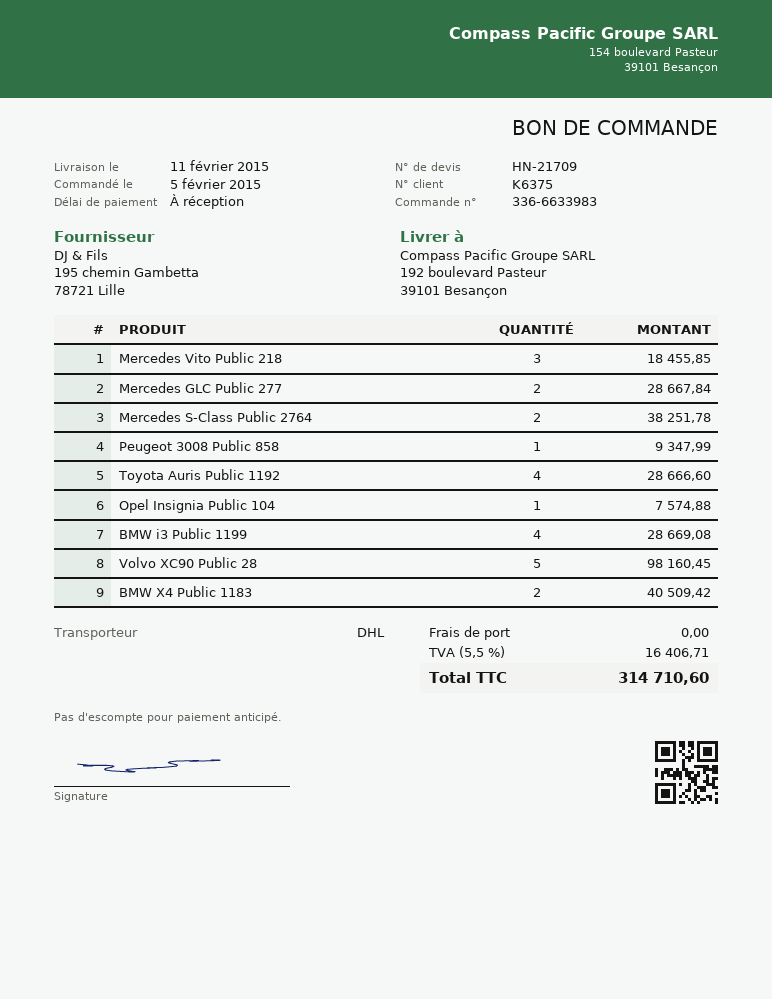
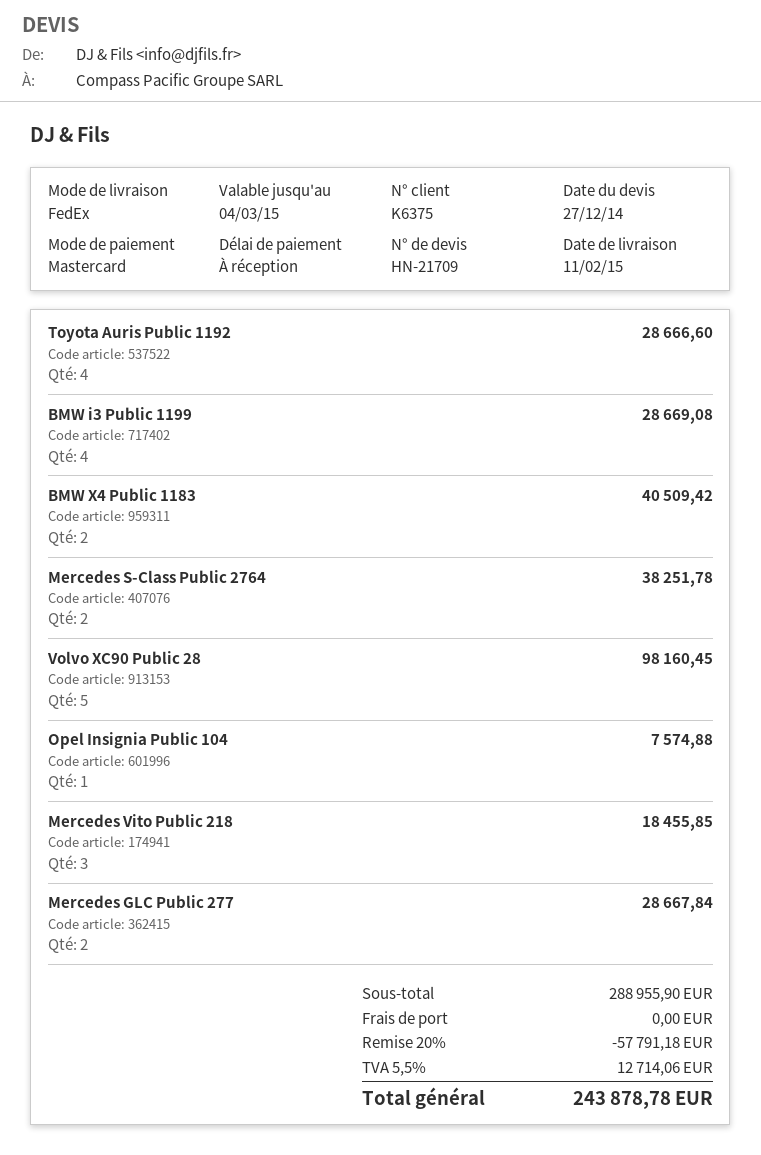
shipping method: DHL -> FedEx
Peugeot 3008 Public 858: 1 for 9347.99 -> none
discount: none -> 20% = 57791.18
tax: 5.5% = 16406.71 -> 5.5% = 12714.06
total: 314710.60 -> 243878.78

